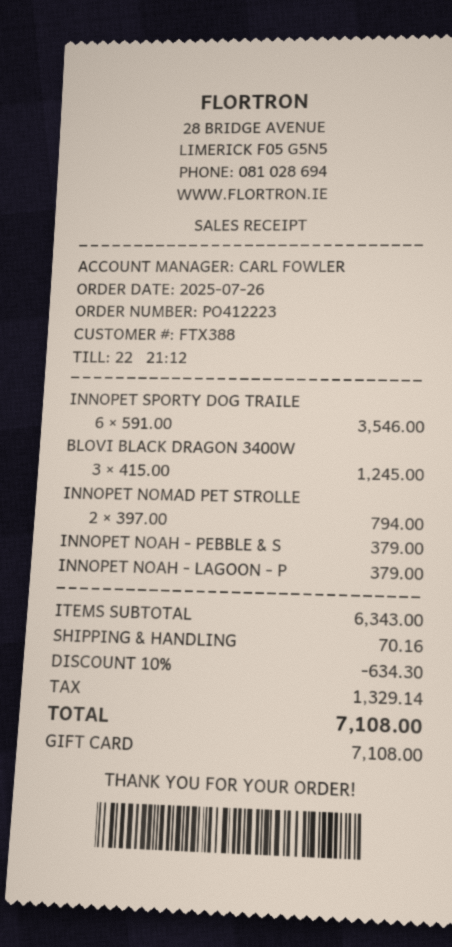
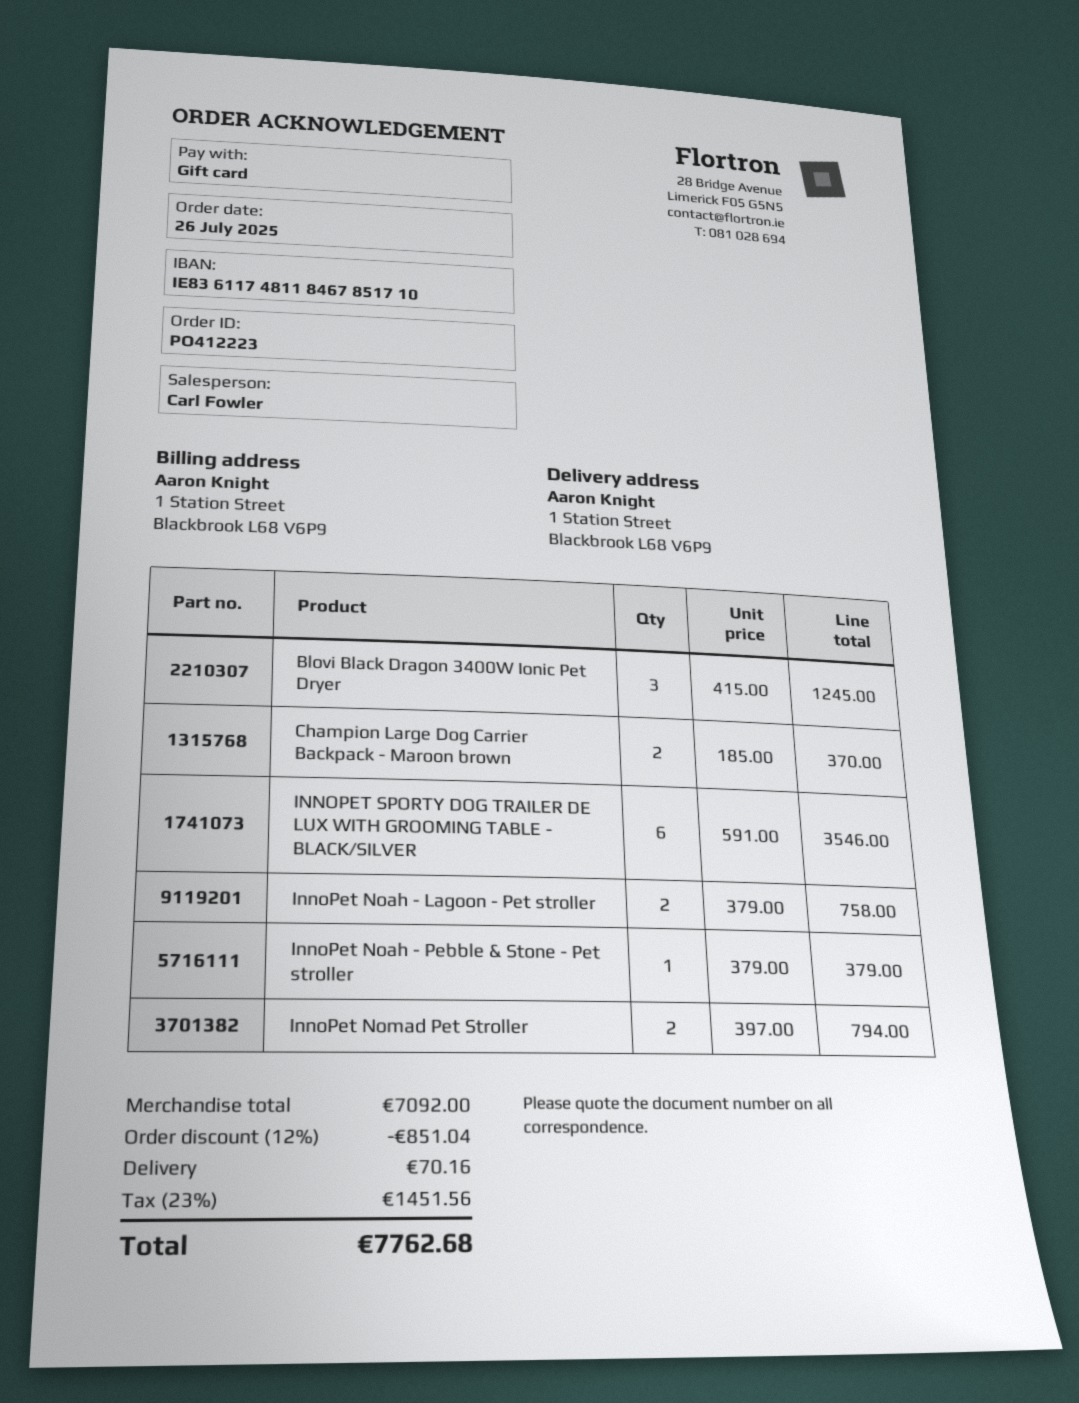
INNOPET NOAH - LAGOON - P: 1 x 379.00 = 379.00 -> 2 x 379.00 = 758.00
Champion Large Dog Carrier Backpack - Maroon brown: none -> 2 x 185.00 = 370.00
subtotal: 6343.00 -> 7092.00
discount: 10% = 634.30 -> 12% = 851.04
tax: 1329.14 -> 1451.56
total: 7108.00 -> 7762.68

